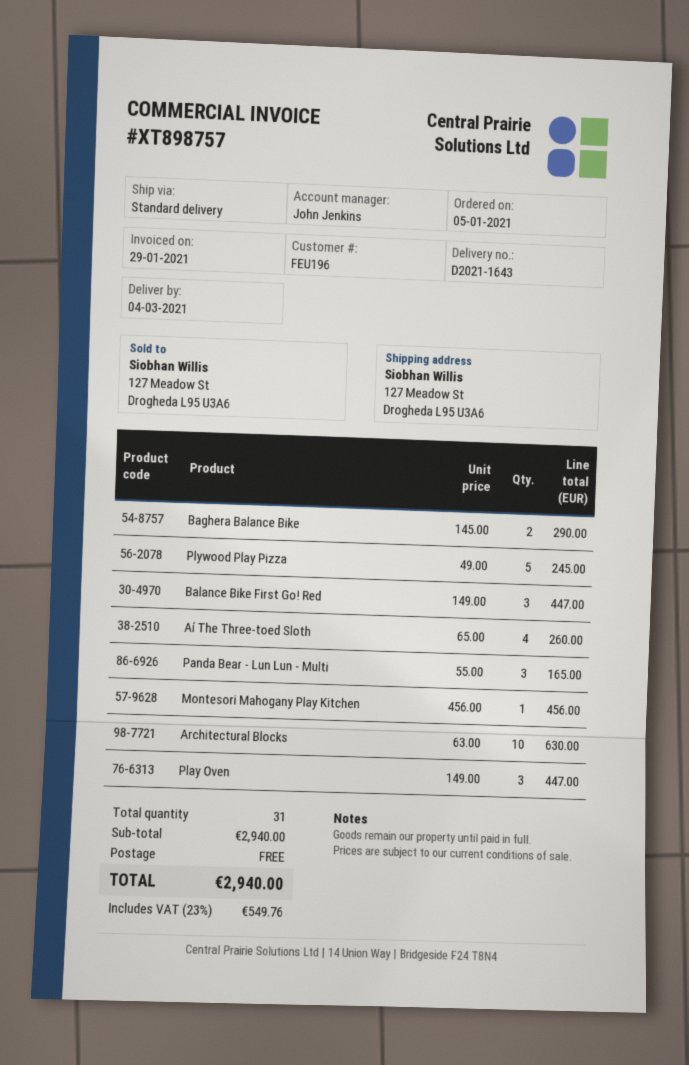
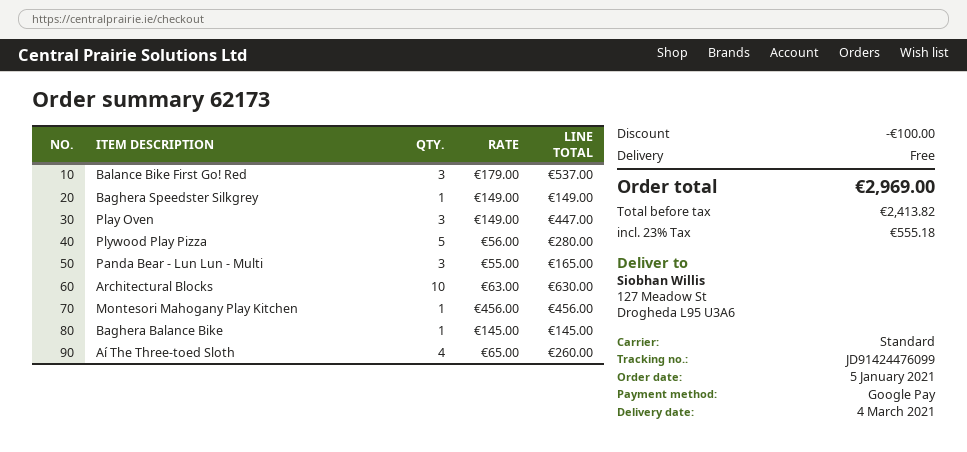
Baghera Balance Bike: 2 x 145.00 = 290.00 -> 1 x 145.00 = 145.00
Plywood Play Pizza: 5 x 49.00 = 245.00 -> 5 x 56.00 = 280.00
Balance Bike First Go! Red: 3 x 149.00 = 447.00 -> 3 x 179.00 = 537.00
Baghera Speedster Silkgrey: none -> 1 x 149.00 = 149.00
discount: none -> 100.00
tax: 23% = 549.76 -> 23% = 555.18
total: 2940.00 -> 2969.00

